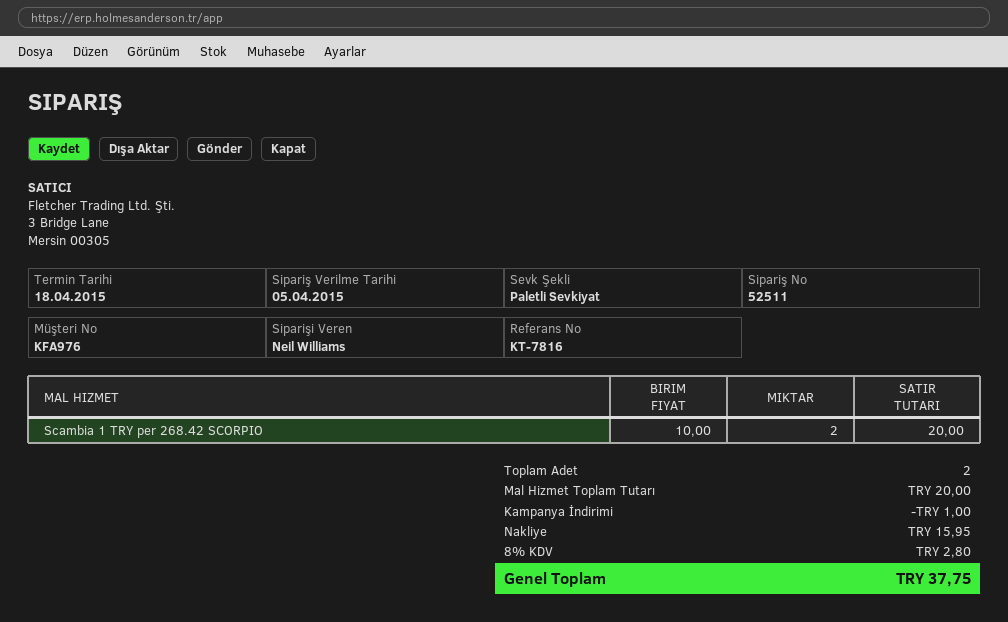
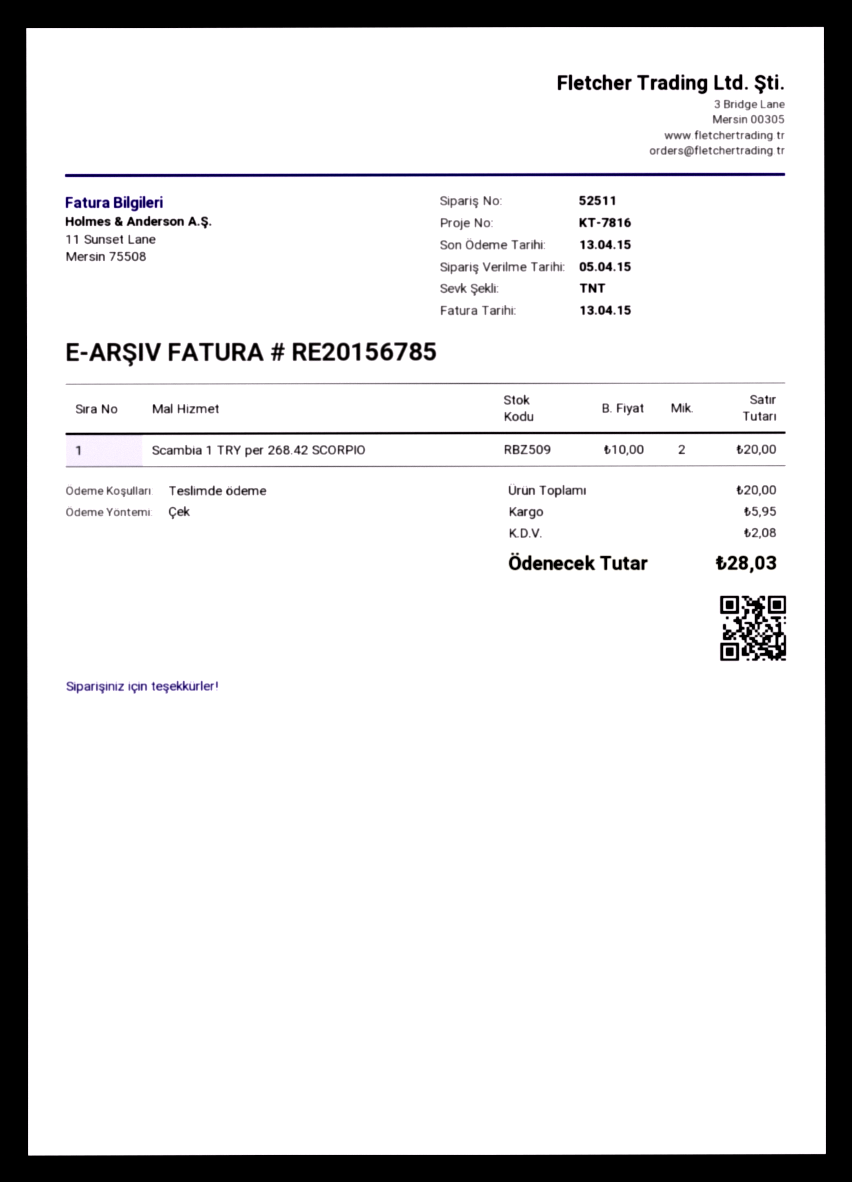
shipping method: pallet freight -> TNT
discount: 1.00 -> none
shipping: 15.95 -> 5.95
tax: 2.80 -> 2.08
total: 37.75 -> 28.03

